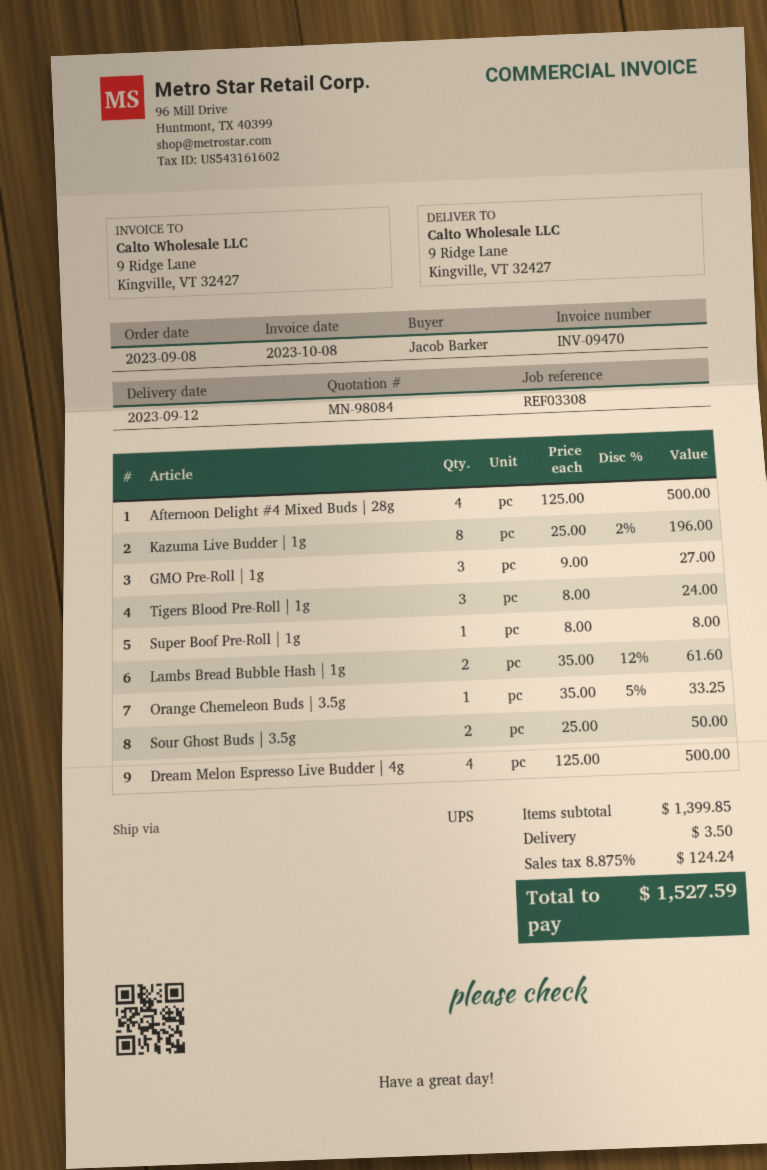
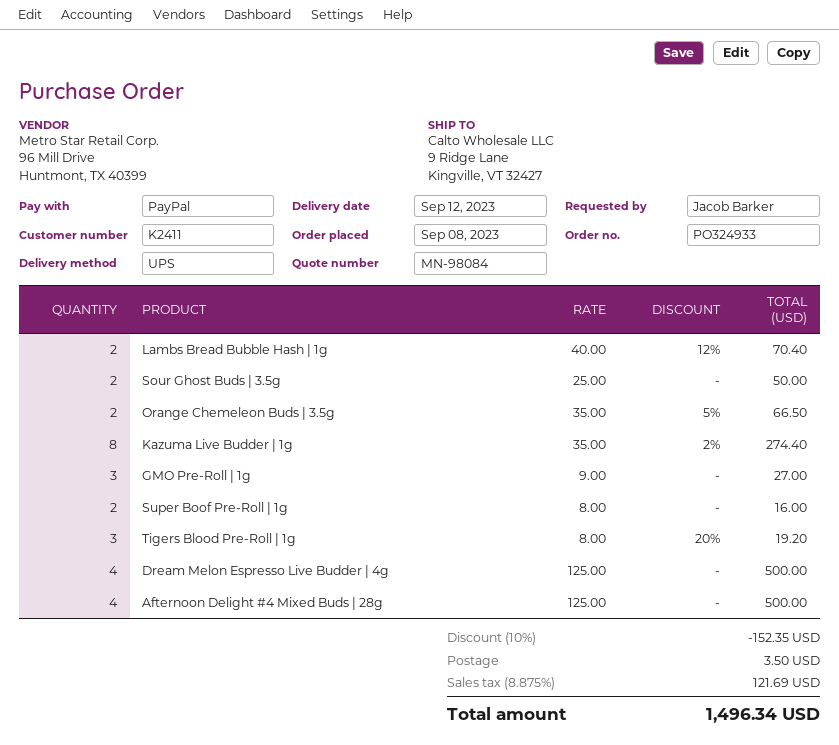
Kazuma Live Budder | 1g: 8 x 25.00 - 2% = 196.00 -> 8 x 35.00 - 2% = 274.40
Tigers Blood Pre-Roll | 1g: 3 x 8.00 = 24.00 -> 3 x 8.00 - 20% = 19.20
Super Boof Pre-Roll | 1g: 1 x 8.00 = 8.00 -> 2 x 8.00 = 16.00
Lambs Bread Bubble Hash | 1g: 2 x 35.00 - 12% = 61.60 -> 2 x 40.00 - 12% = 70.40
Orange Chemeleon Buds | 3.5g: 1 x 35.00 - 5% = 33.25 -> 2 x 35.00 - 5% = 66.50
discount: none -> 10% = 152.35
tax: 8.875% = 124.24 -> 8.875% = 121.69
total: 1527.59 -> 1496.34

